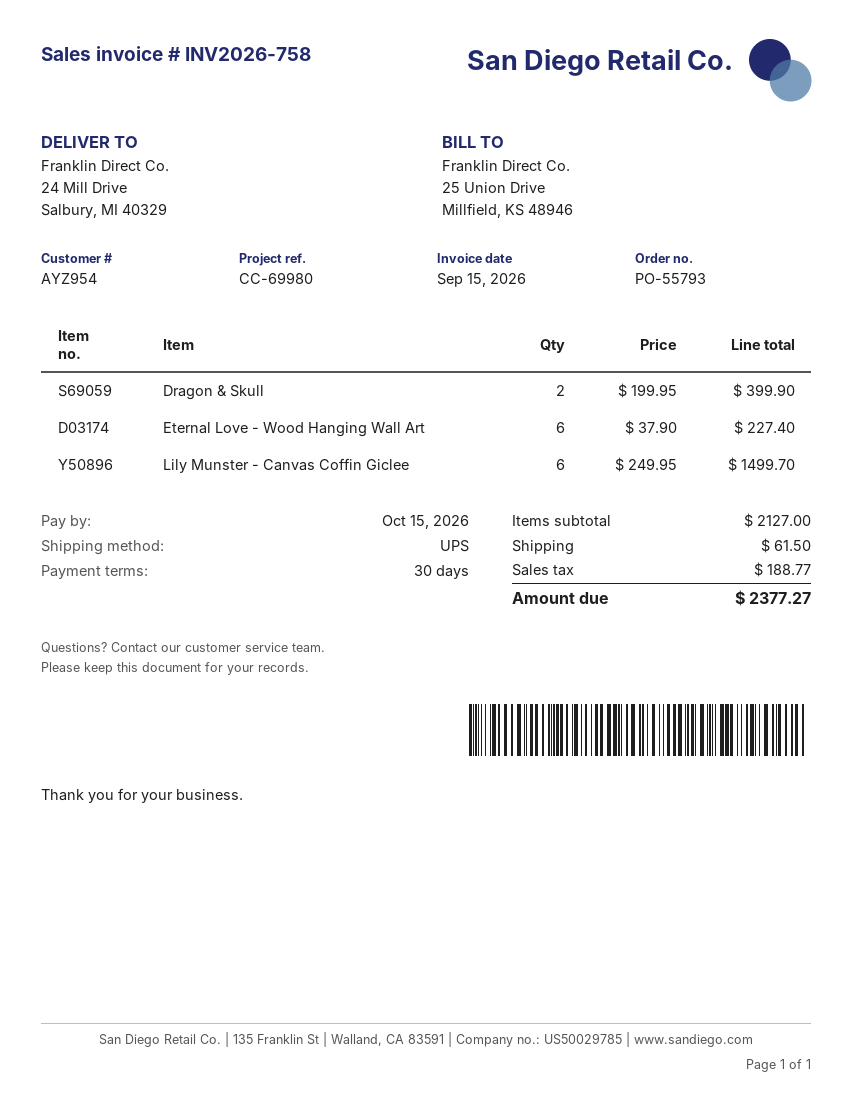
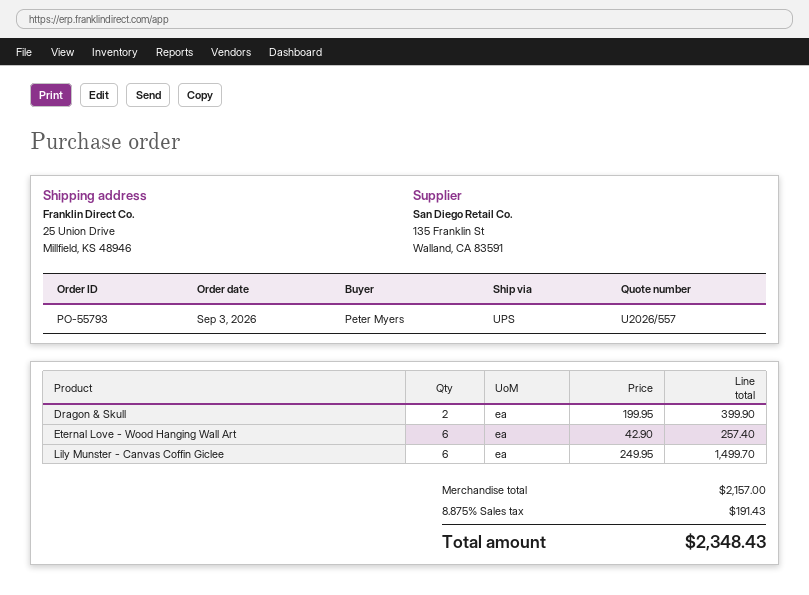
ship to: 24 Mill Drive, Salbury, MI 40329 -> 25 Union Drive, Millfield, KS 48946
Eternal Love - Wood Hanging Wall Art: 6 x 37.90 = 227.40 -> 6 x 42.90 = 257.40
subtotal: 2127.00 -> 2157.00
shipping: 61.50 -> none
tax: 188.77 -> 191.43
total: 2377.27 -> 2348.43

